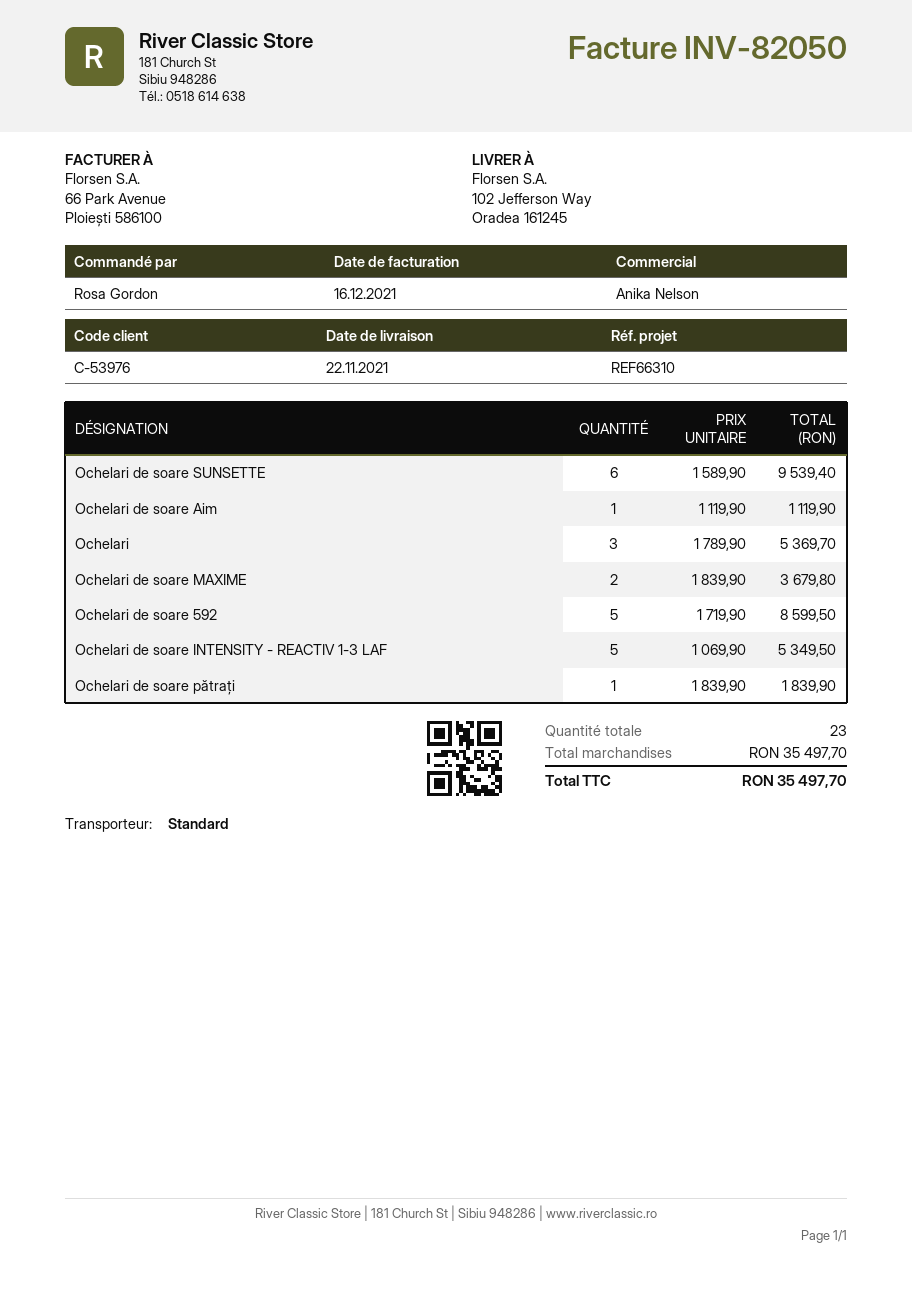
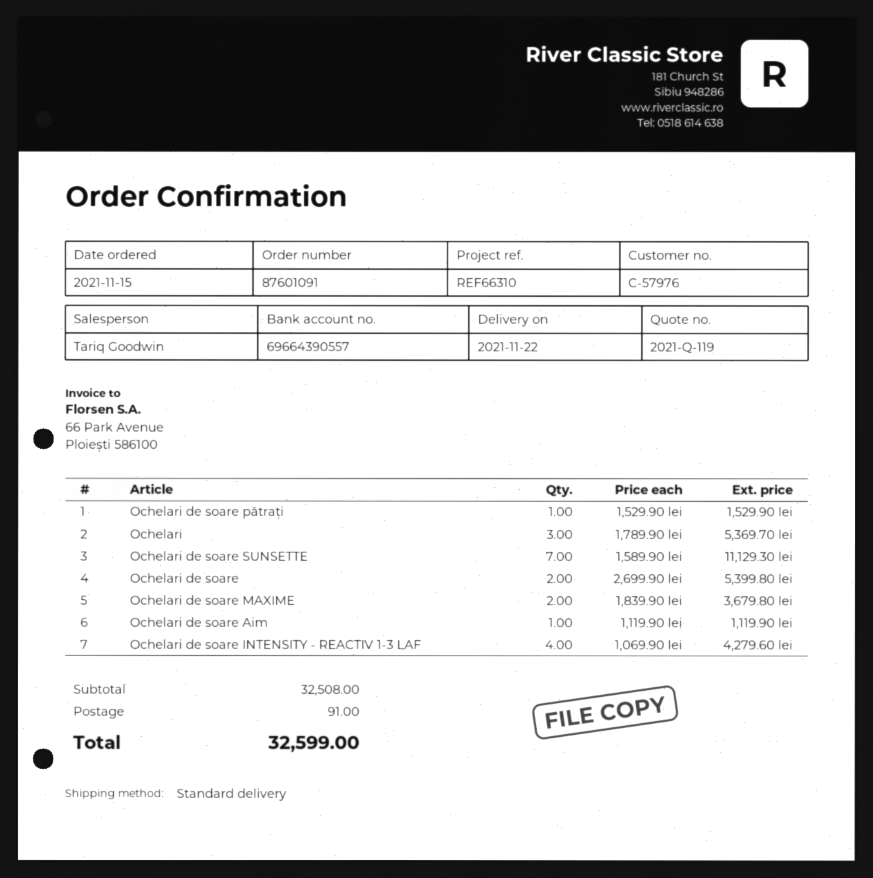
customer number: C-53976 -> C-57976
sales rep: Anika Nelson -> Tariq Goodwin
Ochelari de soare SUNSETTE: 6 x 1589.90 = 9539.40 -> 7 x 1589.90 = 11129.30
Ochelari de soare 592: 5 x 1719.90 = 8599.50 -> none
Ochelari de soare INTENSITY - REACTIV 1-3 LAF: 5 x 1069.90 = 5349.50 -> 4 x 1069.90 = 4279.60
Ochelari de soare pătrați: 1 x 1839.90 = 1839.90 -> 1 x 1529.90 = 1529.90
Ochelari de soare: none -> 2 x 2699.90 = 5399.80
subtotal: 35497.70 -> 32508.00
shipping: none -> 91.00
total: 35497.70 -> 32599.00

